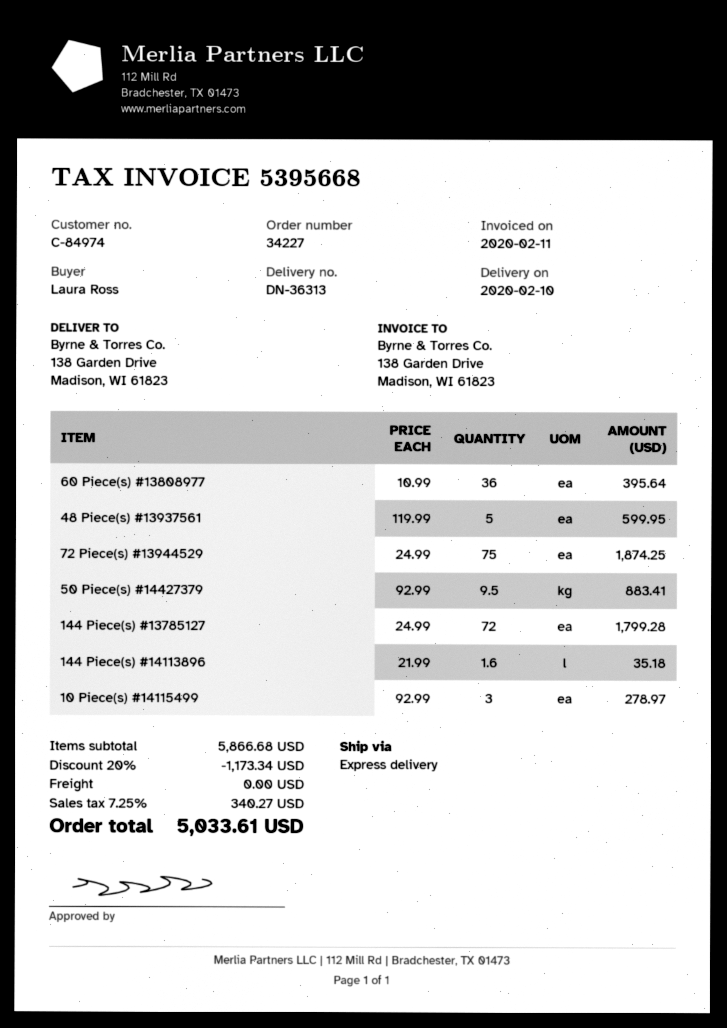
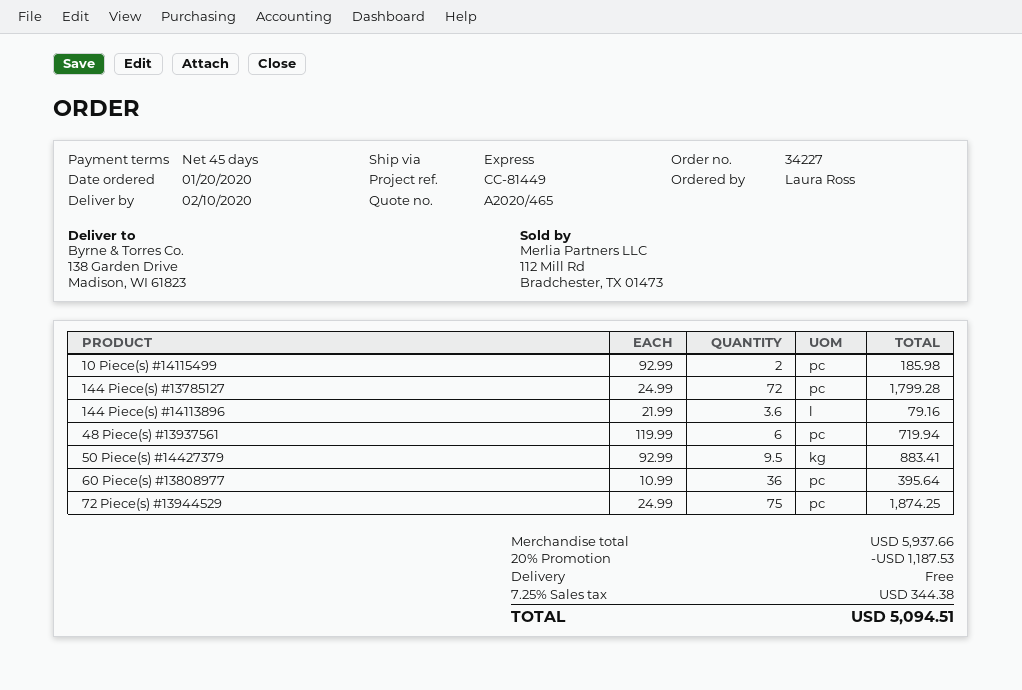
48 Piece(s) #13937561: 5 x 119.99 = 599.95 -> 6 x 119.99 = 719.94
144 Piece(s) #14113896: 1.6 x 21.99 = 35.18 -> 3.6 x 21.99 = 79.16
10 Piece(s) #14115499: 3 x 92.99 = 278.97 -> 2 x 92.99 = 185.98
subtotal: 5866.68 -> 5937.66
discount: 20% = 1173.34 -> 20% = 1187.53
tax: 7.25% = 340.27 -> 7.25% = 344.38
total: 5033.61 -> 5094.51

